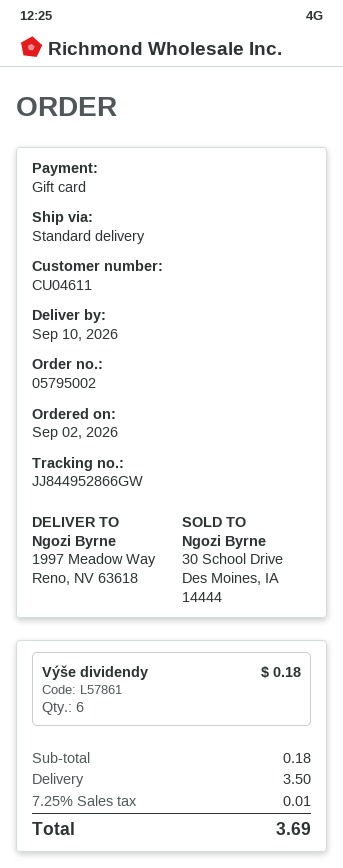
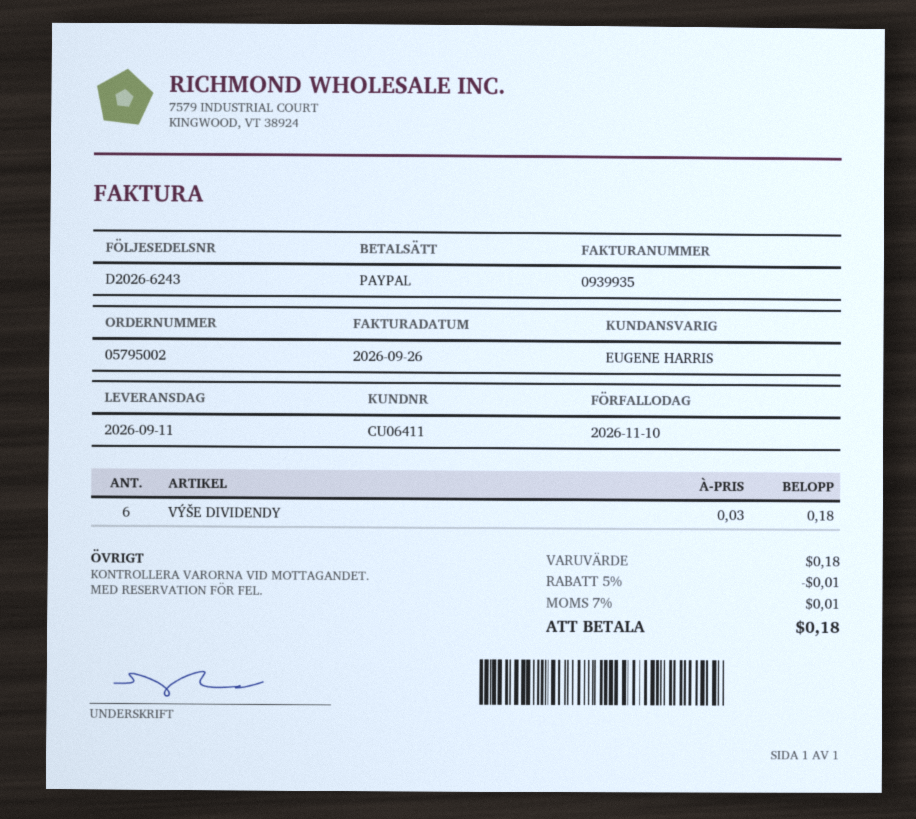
delivery date: 2026-09-10 -> 2026-09-11
customer number: CU04611 -> CU06411
payment method: gift card -> PayPal
discount: none -> 5% = 0.01
shipping: 3.50 -> none
tax: 7.25% = 0.01 -> 7% = 0.01
total: 3.69 -> 0.18

